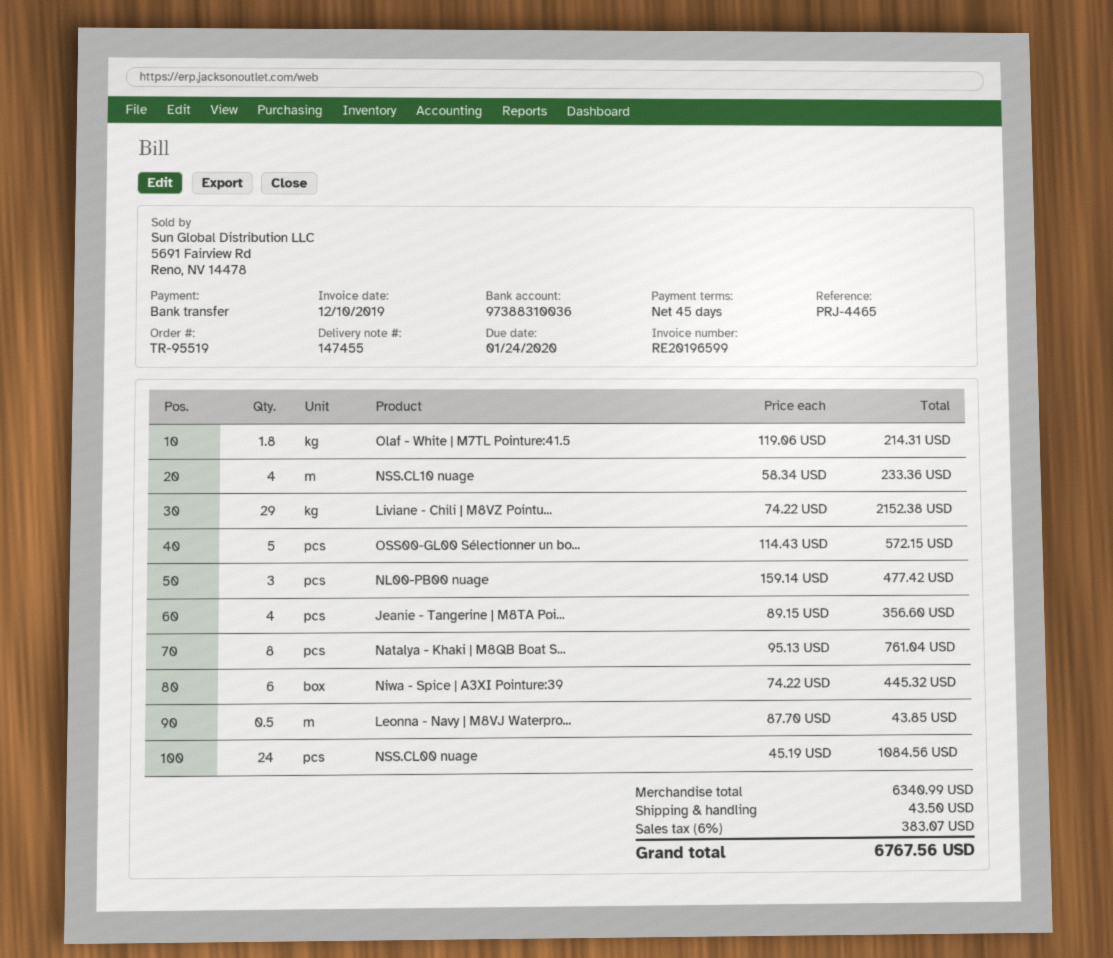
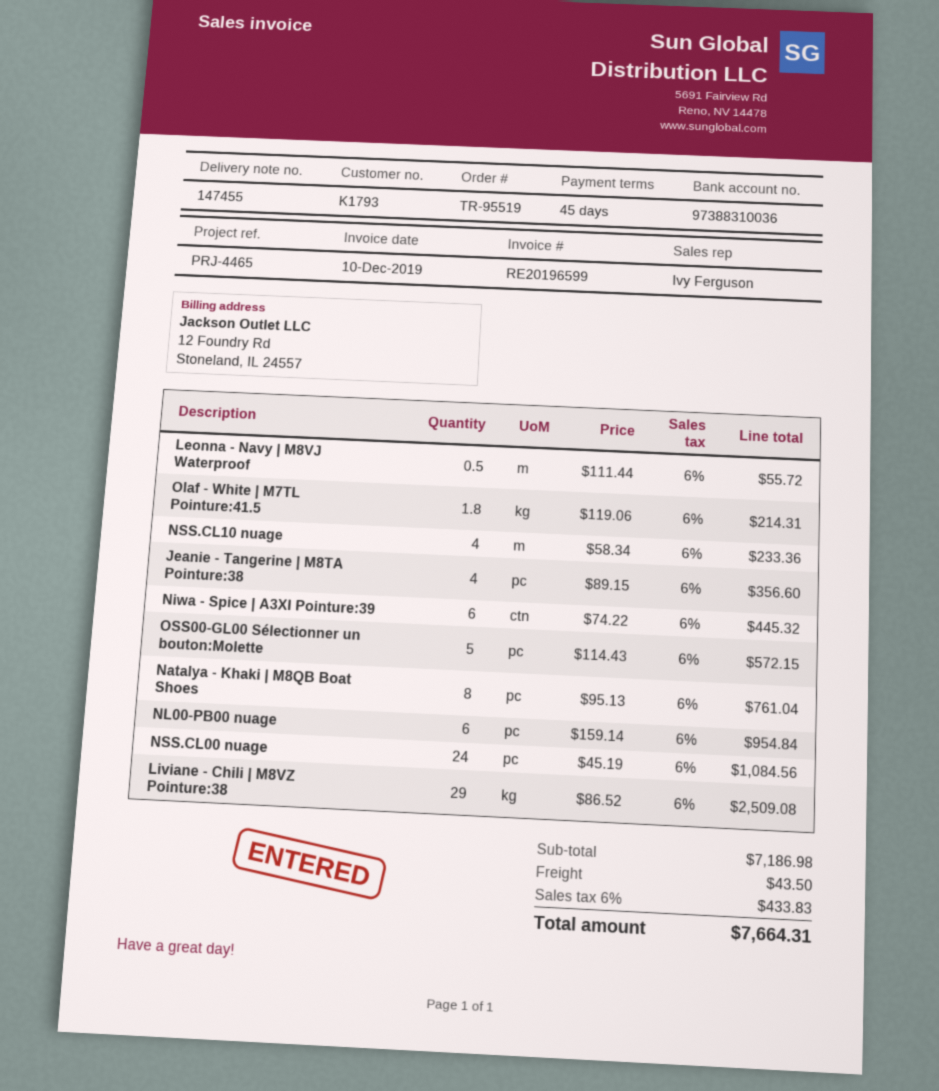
Liviane - Chili | M8VZ Pointu...: 29 x 74.22 = 2152.38 -> 29 x 86.52 = 2509.08
NL00-PB00 nuage: 3 x 159.14 = 477.42 -> 6 x 159.14 = 954.84
Leonna - Navy | M8VJ Waterpro...: 0.5 x 87.70 = 43.85 -> 0.5 x 111.44 = 55.72
subtotal: 6340.99 -> 7186.98
tax: 6% = 383.07 -> 6% = 433.83
total: 6767.56 -> 7664.31

